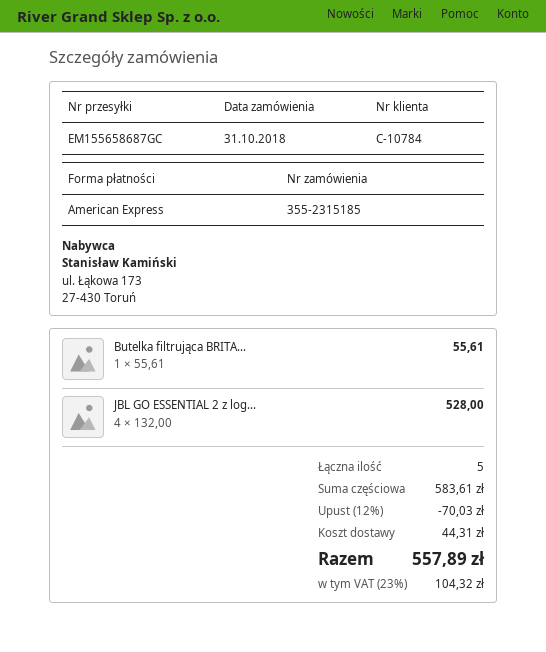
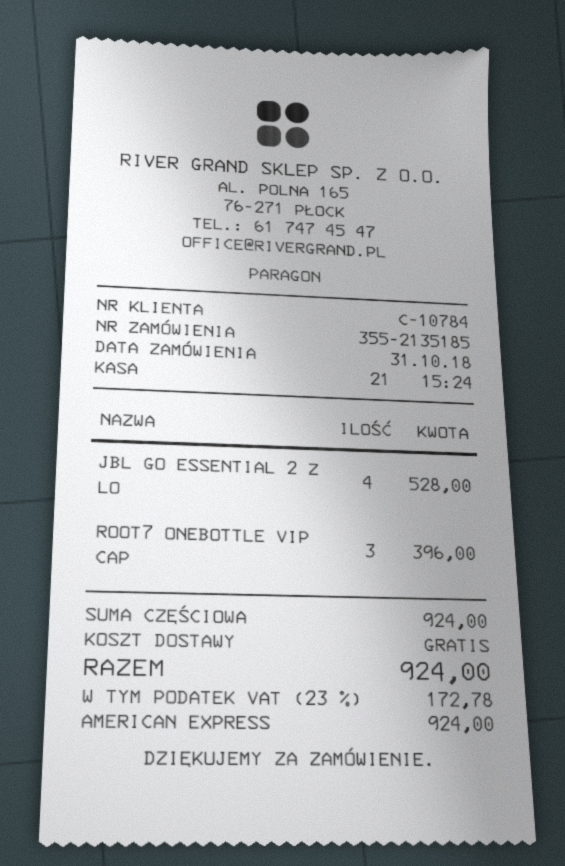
order number: 355-2315185 -> 355-2135185
Butelka filtrująca BRITA...: 1 for 55.61 -> none
ROOT7 ONEBOTTLE VIP CAP: none -> 3 for 396.00
subtotal: 583.61 -> 924.00
discount: 12% = 70.03 -> none
shipping: 44.31 -> 0.00
tax: 23% = 104.32 -> 23% = 172.78
total: 557.89 -> 924.00

